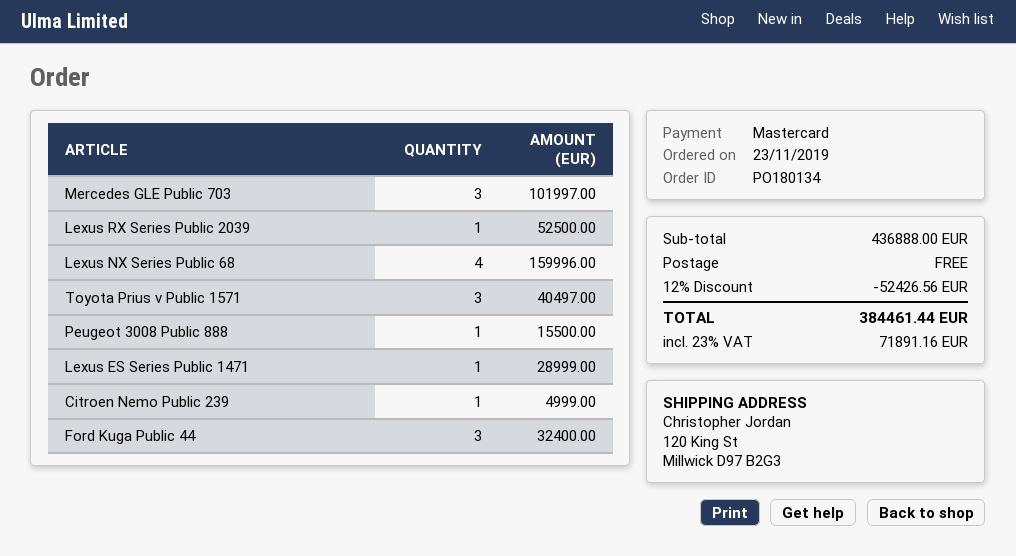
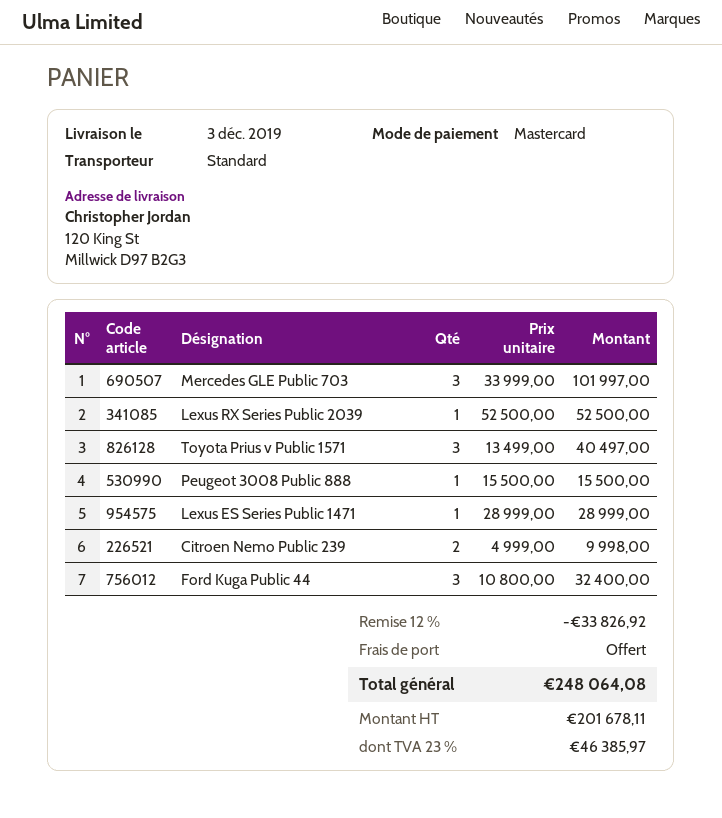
Lexus NX Series Public 68: 4 for 159996.00 -> none
Citroen Nemo Public 239: 1 for 4999.00 -> 2 for 9998.00
discount: 12% = 52426.56 -> 12% = 33826.92
tax: 23% = 71891.16 -> 23% = 46385.97
total: 384461.44 -> 248064.08

